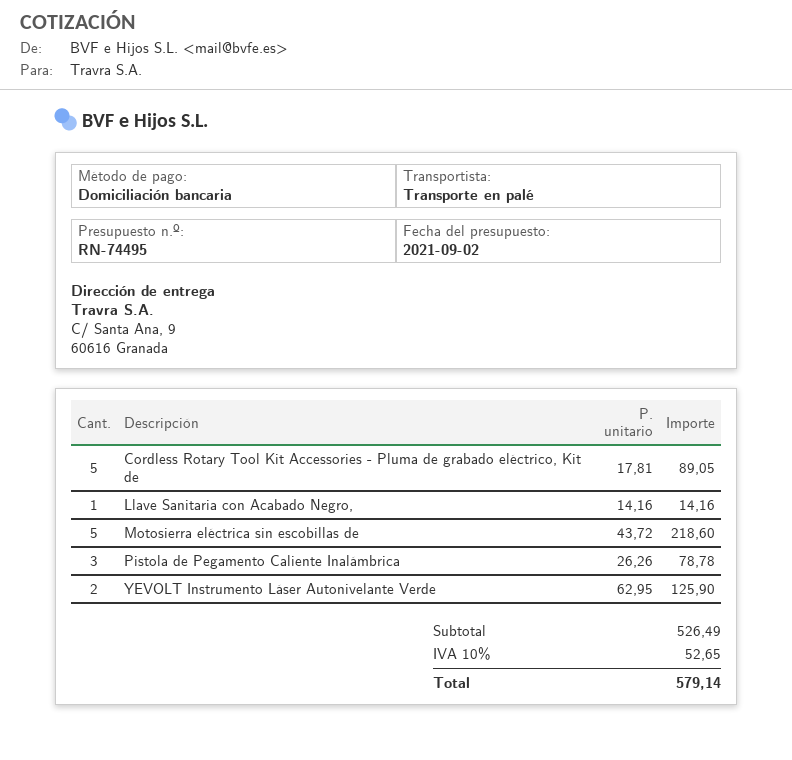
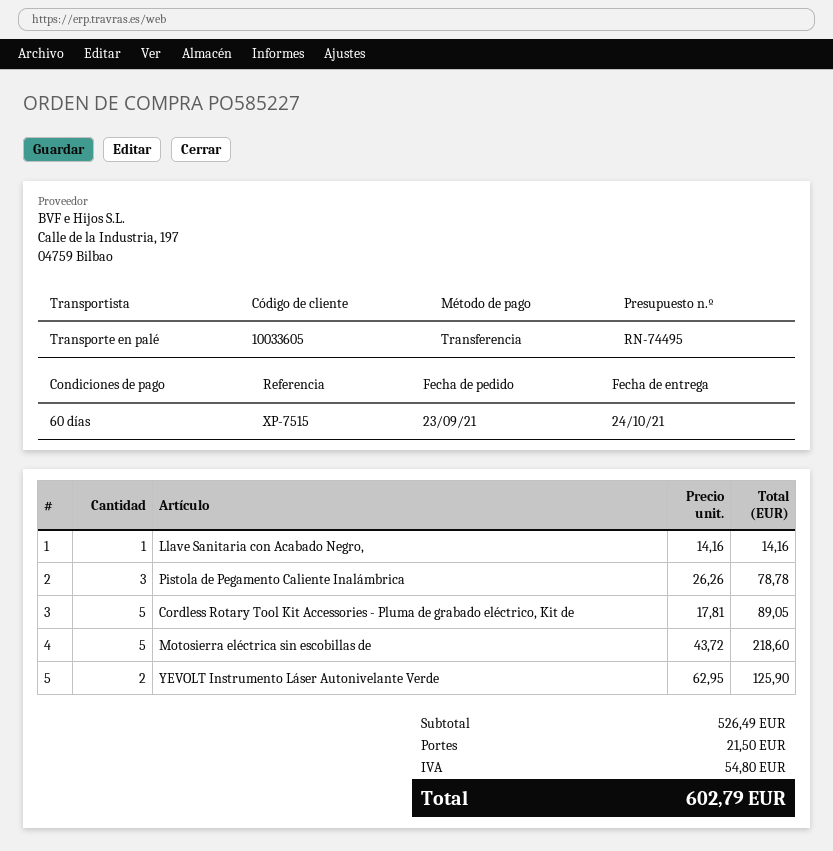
payment method: direct debit -> bank transfer
shipping: none -> 21.50
tax: 52.65 -> 54.80
total: 579.14 -> 602.79

